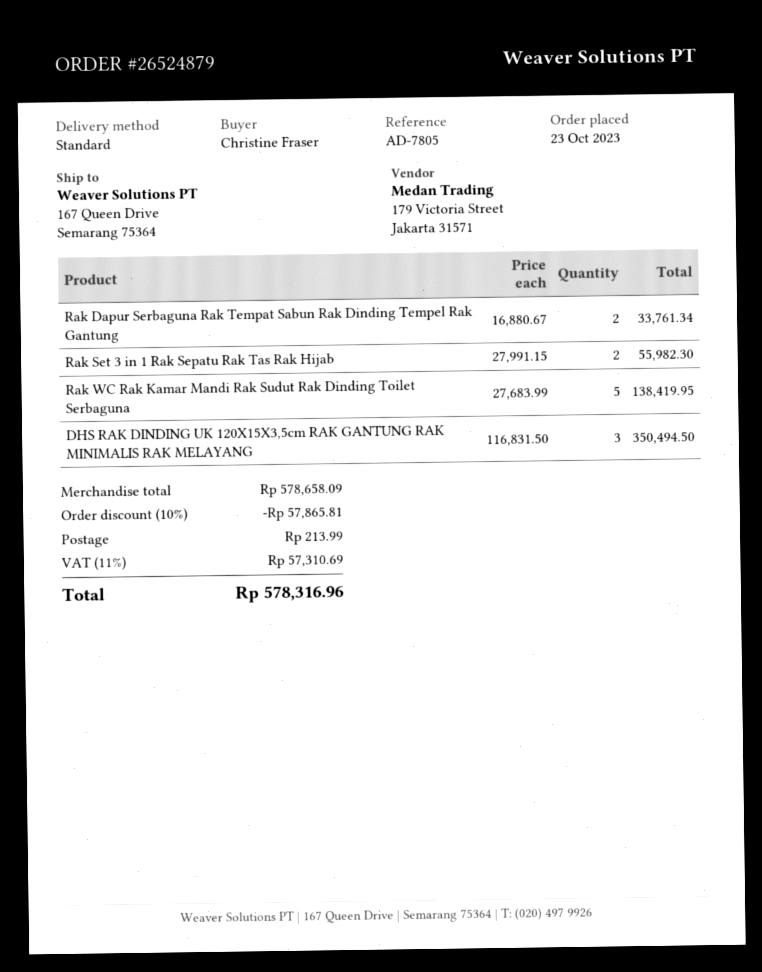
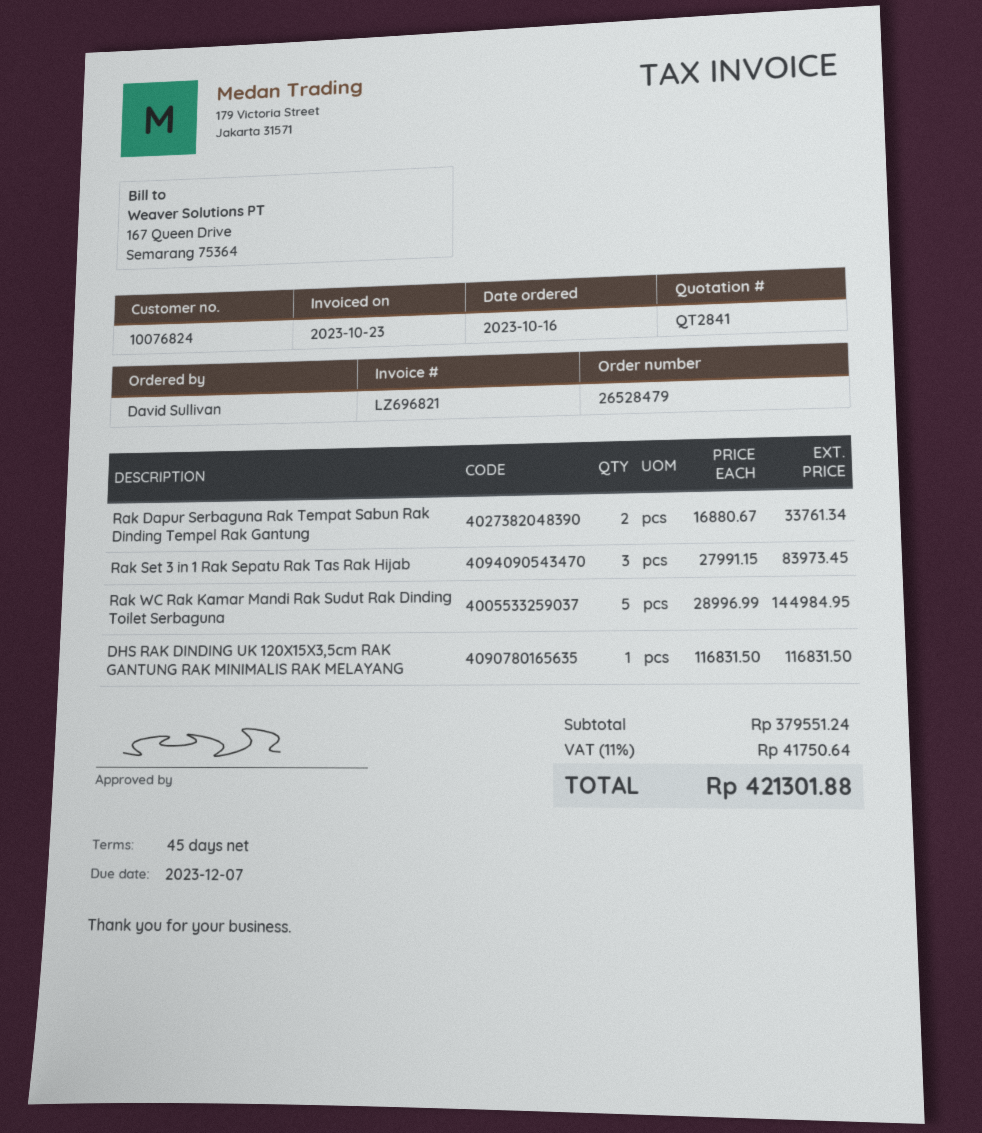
order number: 26524879 -> 26528479
order date: 2023-10-23 -> 2023-10-16
ordered by: Christine Fraser -> David Sullivan
Rak Set 3 in 1 Rak Sepatu Rak Tas Rak Hijab: 2 x 27991.15 = 55982.30 -> 3 x 27991.15 = 83973.45
Rak WC Rak Kamar Mandi Rak Sudut Rak Dinding Toilet Serbaguna: 5 x 27683.99 = 138419.95 -> 5 x 28996.99 = 144984.95
DHS RAK DINDING UK 120X15X3,5cm RAK GANTUNG RAK MINIMALIS RAK MELAYANG: 3 x 116831.50 = 350494.50 -> 1 x 116831.50 = 116831.50
subtotal: 578658.09 -> 379551.24
discount: 10% = 57865.81 -> none
shipping: 213.99 -> none
tax: 11% = 57310.69 -> 11% = 41750.64
total: 578316.96 -> 421301.88

